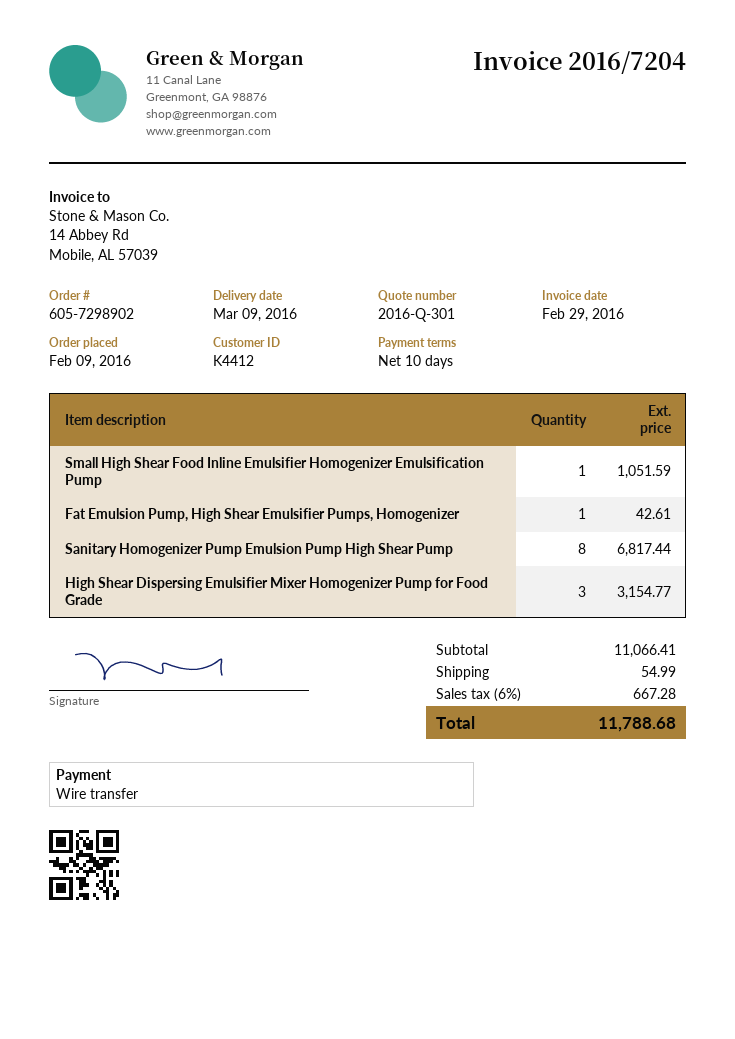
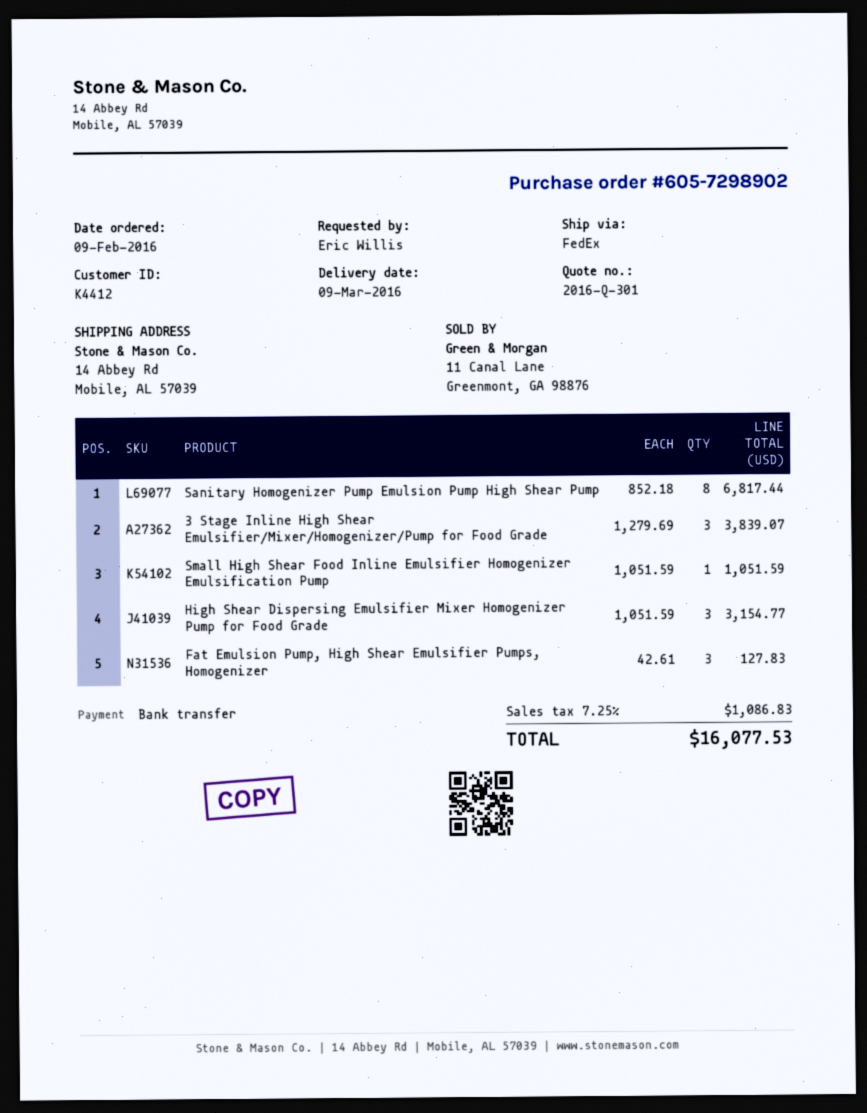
Fat Emulsion Pump, High Shear Emulsifier Pumps, Homogenizer: 1 for 42.61 -> 3 for 127.83
3 Stage Inline High Shear Emulsifier/Mixer/Homogenizer/Pump for Food Grade: none -> 3 for 3839.07
shipping: 54.99 -> none
tax: 6% = 667.28 -> 7.25% = 1086.83
total: 11788.68 -> 16077.53

